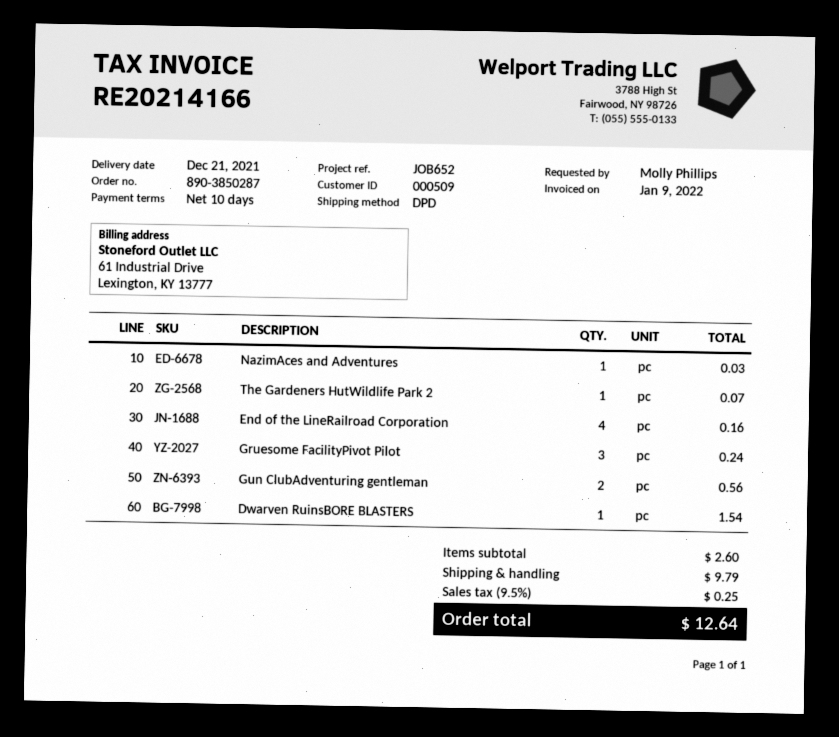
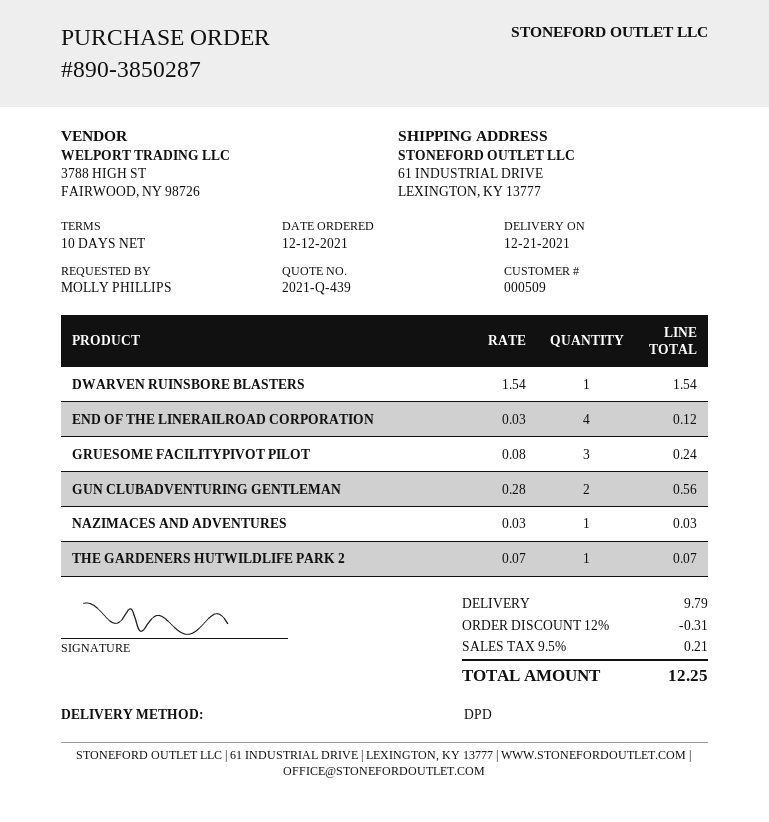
End of the LineRailroad Corporation: 4 for 0.16 -> 4 for 0.12
discount: none -> 12% = 0.31
tax: 9.5% = 0.25 -> 9.5% = 0.21
total: 12.64 -> 12.25

